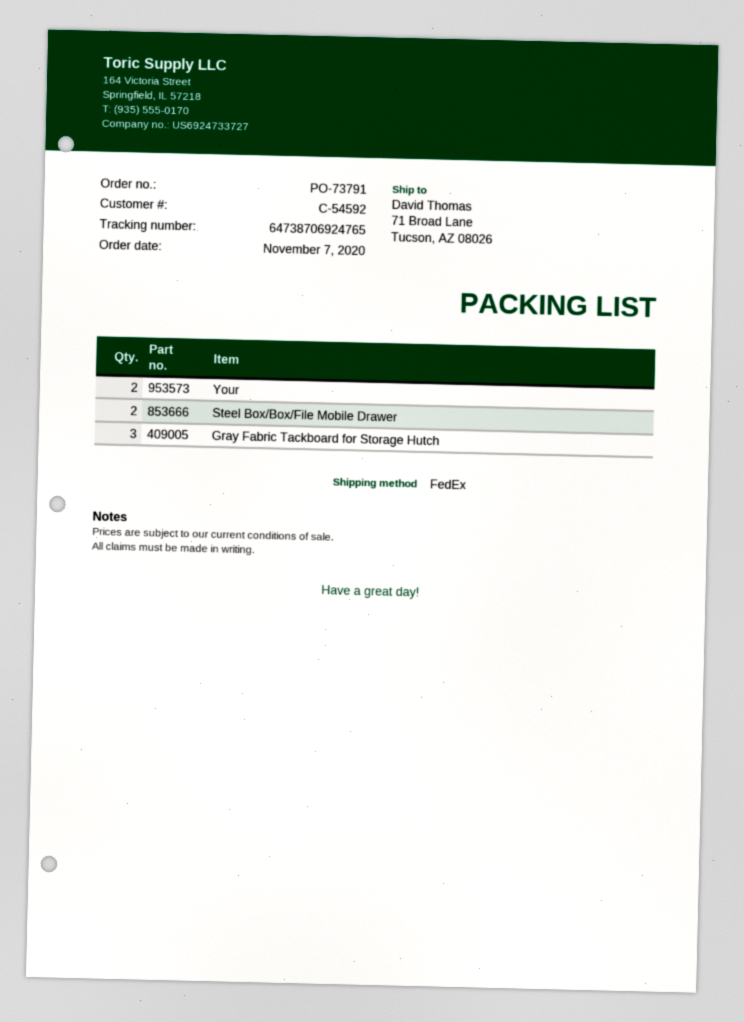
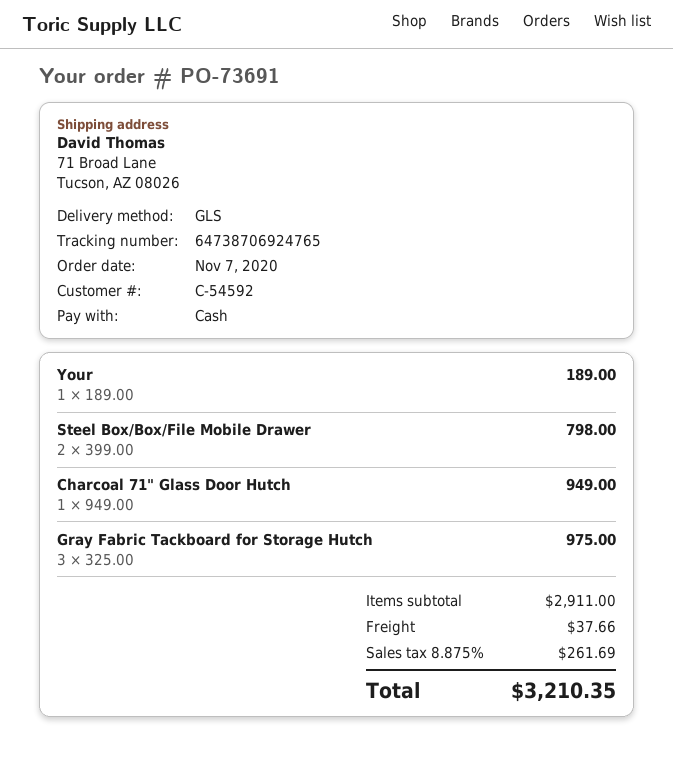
order number: PO-73791 -> PO-73691
shipping method: FedEx -> GLS
Your: 2 -> 1
Charcoal 71" Glass Door Hutch: none -> 1

